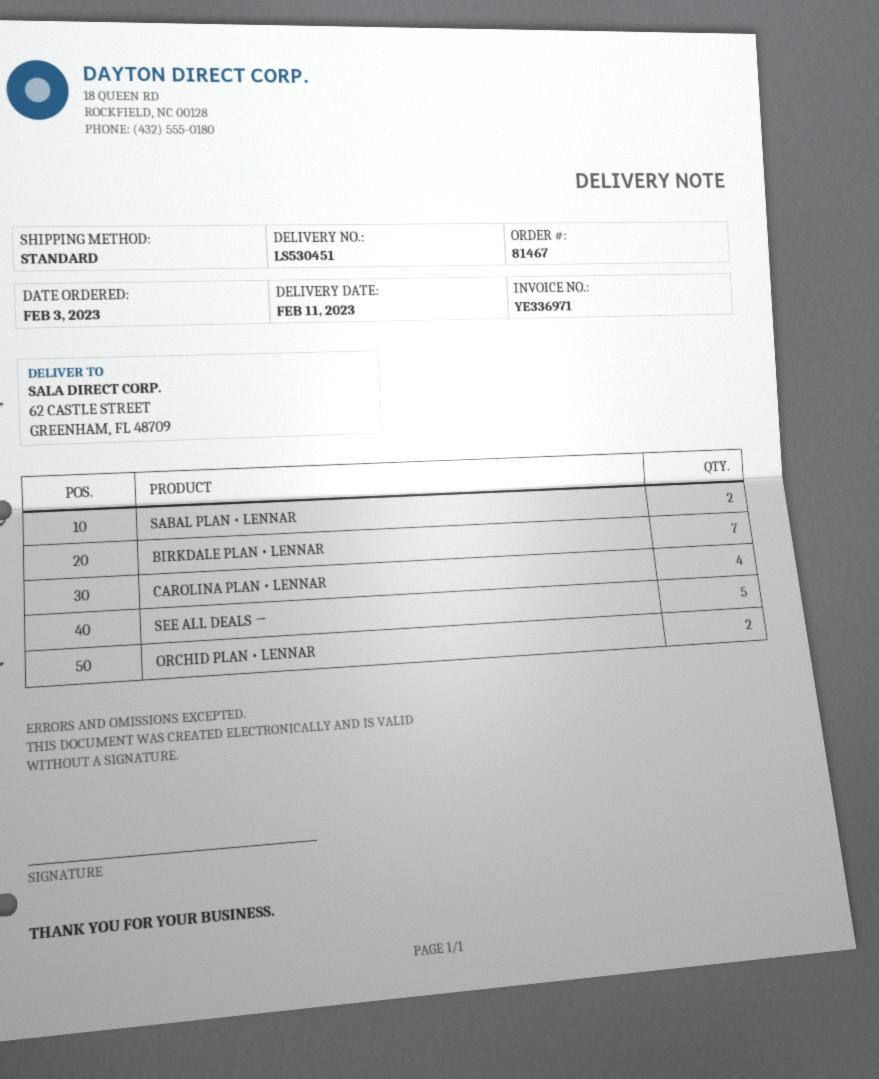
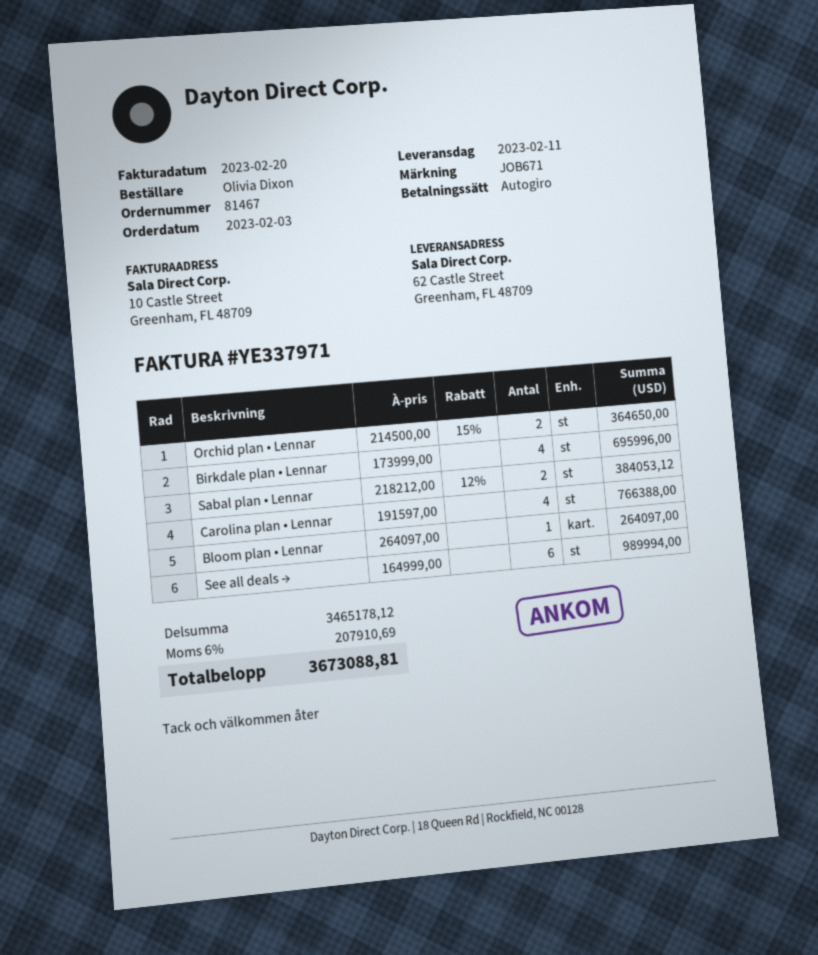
invoice number: YE336971 -> YE337971
BIRKDALE PLAN • LENNAR: 7 -> 4
SEE ALL DEALS →: 5 -> 6
Bloom plan • Lennar: none -> 1

